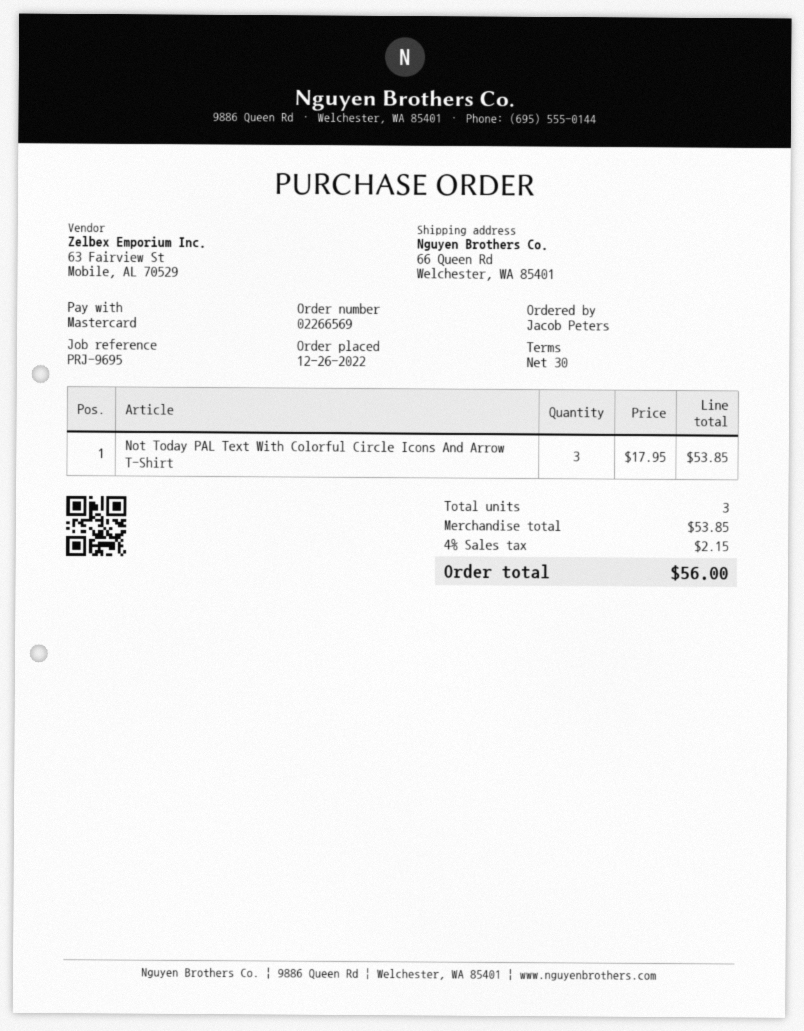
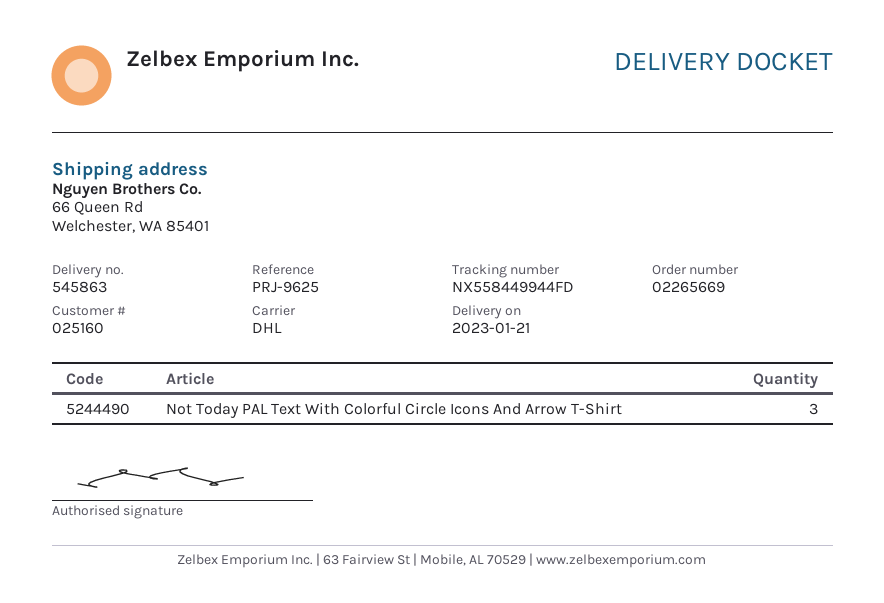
order number: 02266569 -> 02265669
reference: PRJ-9695 -> PRJ-9625

